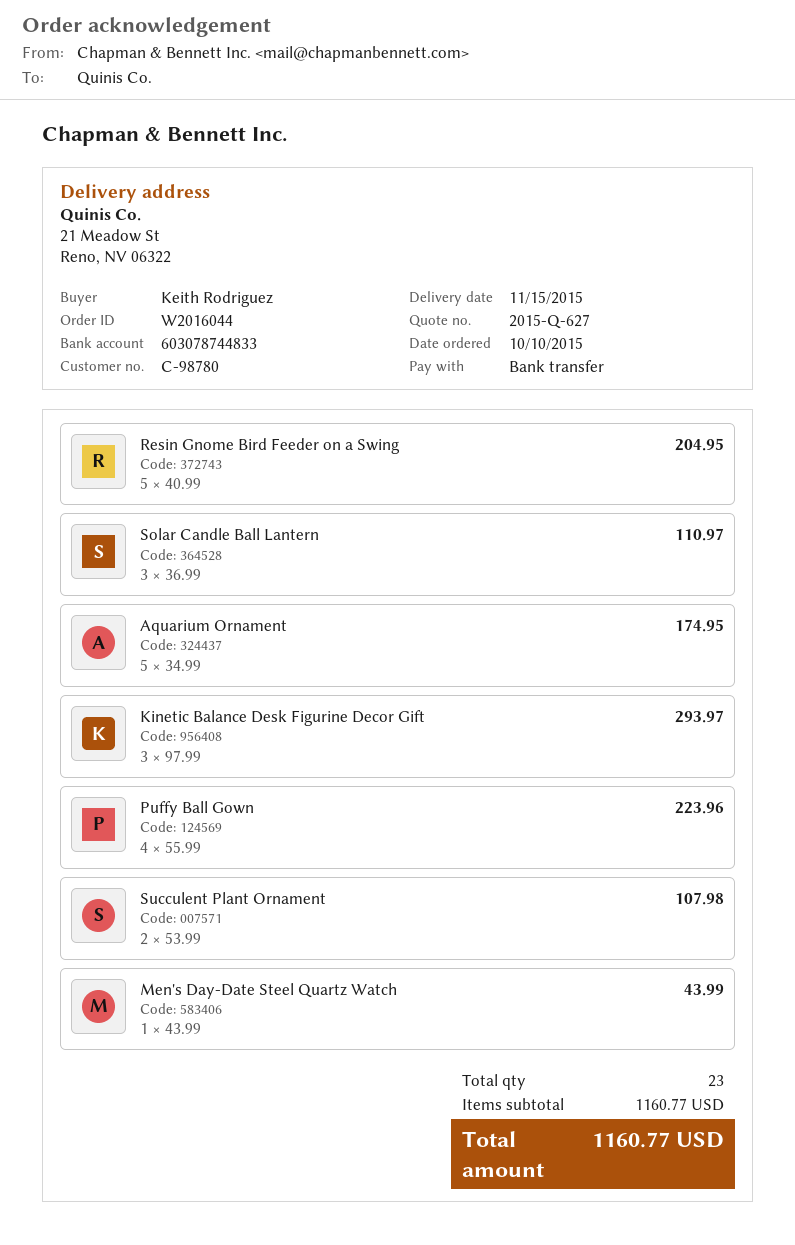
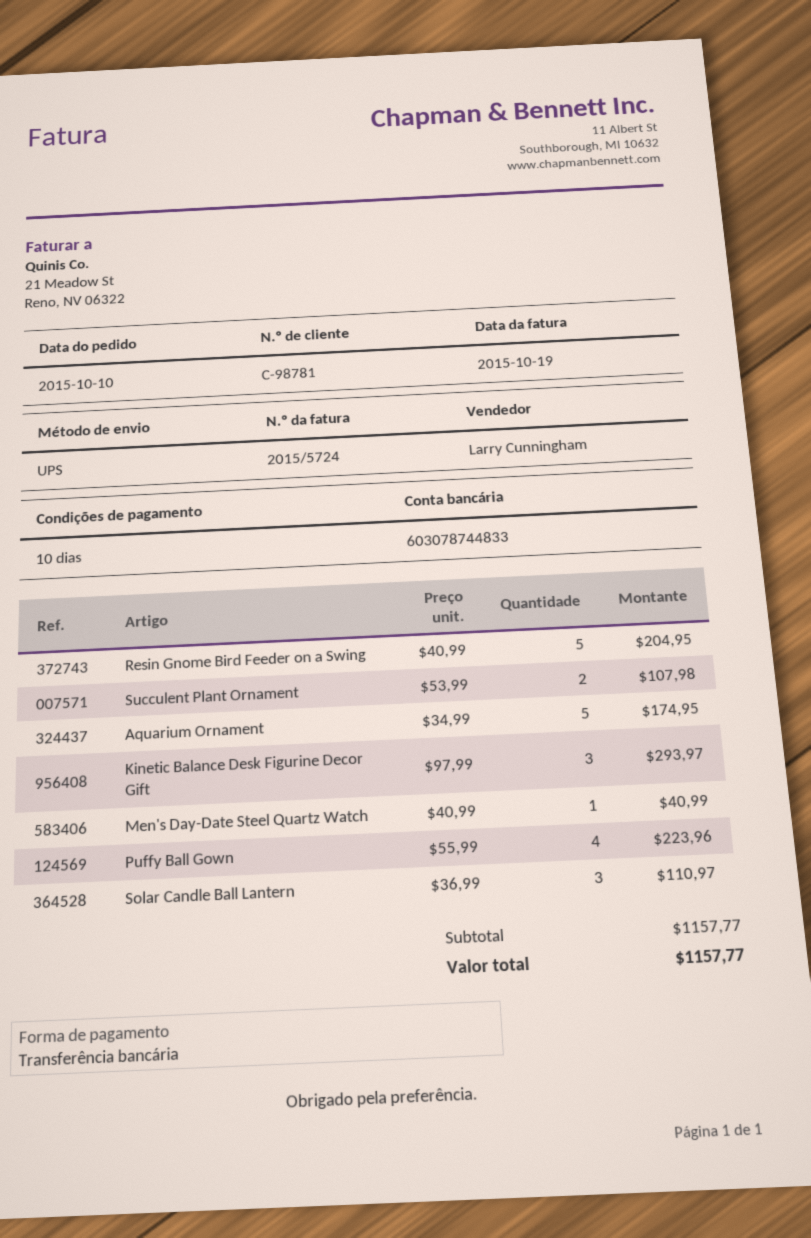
customer number: C-98780 -> C-98781
Men's Day-Date Steel Quartz Watch: 1 x 43.99 = 43.99 -> 1 x 40.99 = 40.99
subtotal: 1160.77 -> 1157.77
total: 1160.77 -> 1157.77

